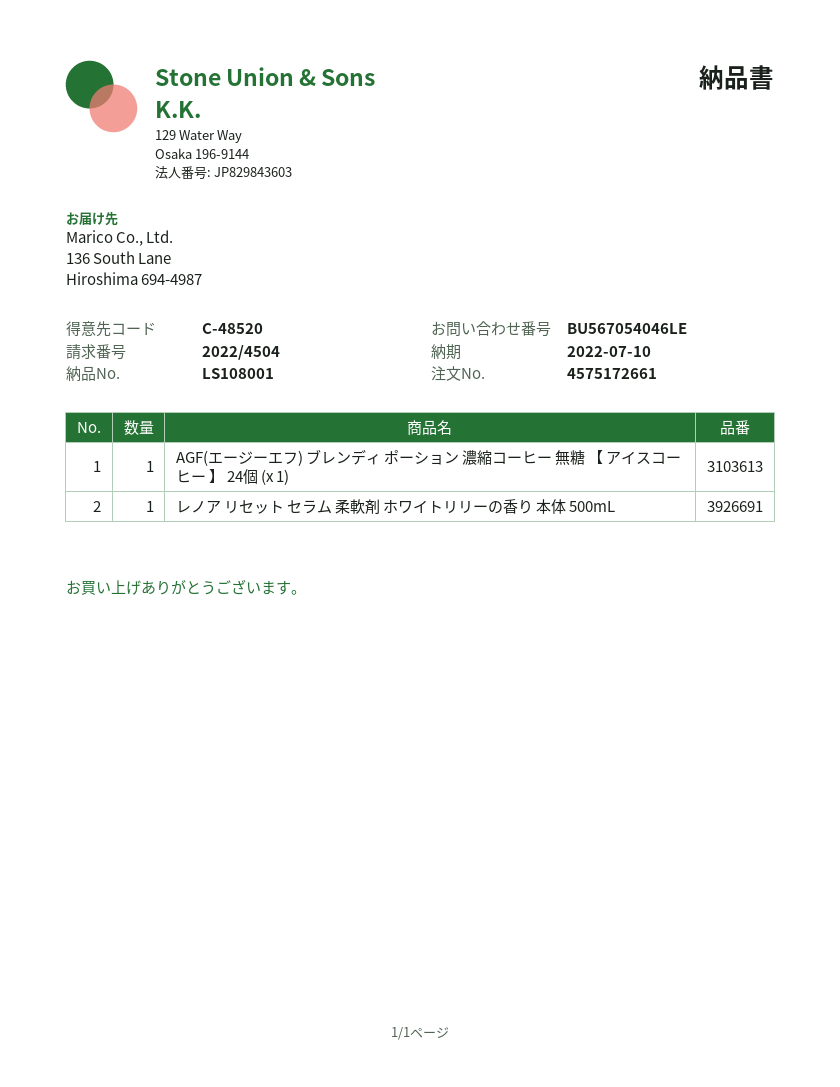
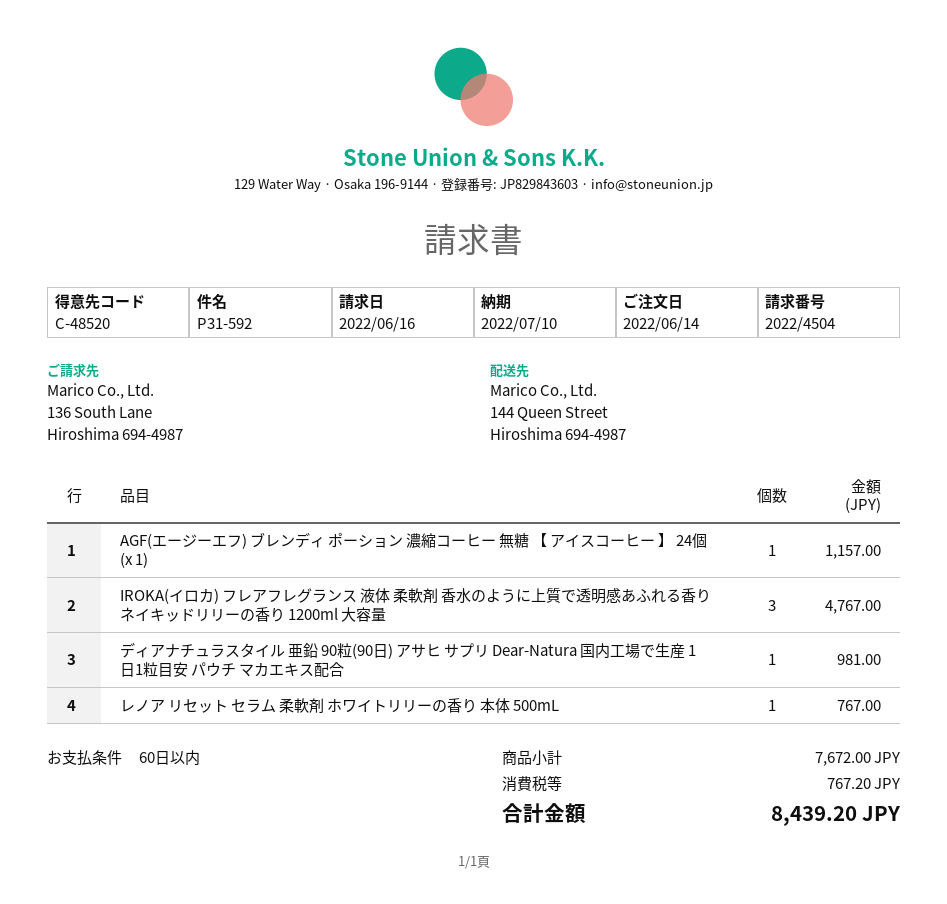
ship to: 136 South Lane, Hiroshima 694-4987 -> 144 Queen Street, Hiroshima 694-4987
IROKA(イロカ) フレアフレグランス 液体 柔軟剤 香水のように上質で透明感あふれる香り ネイキッドリリーの香り 1200ml 大容量: none -> 3
ディアナチュラスタイル 亜鉛 90粒(90日) アサヒ サプリ Dear-Natura 国内工場で生産 1日1粒目安 パウチ マカエキス配合: none -> 1

